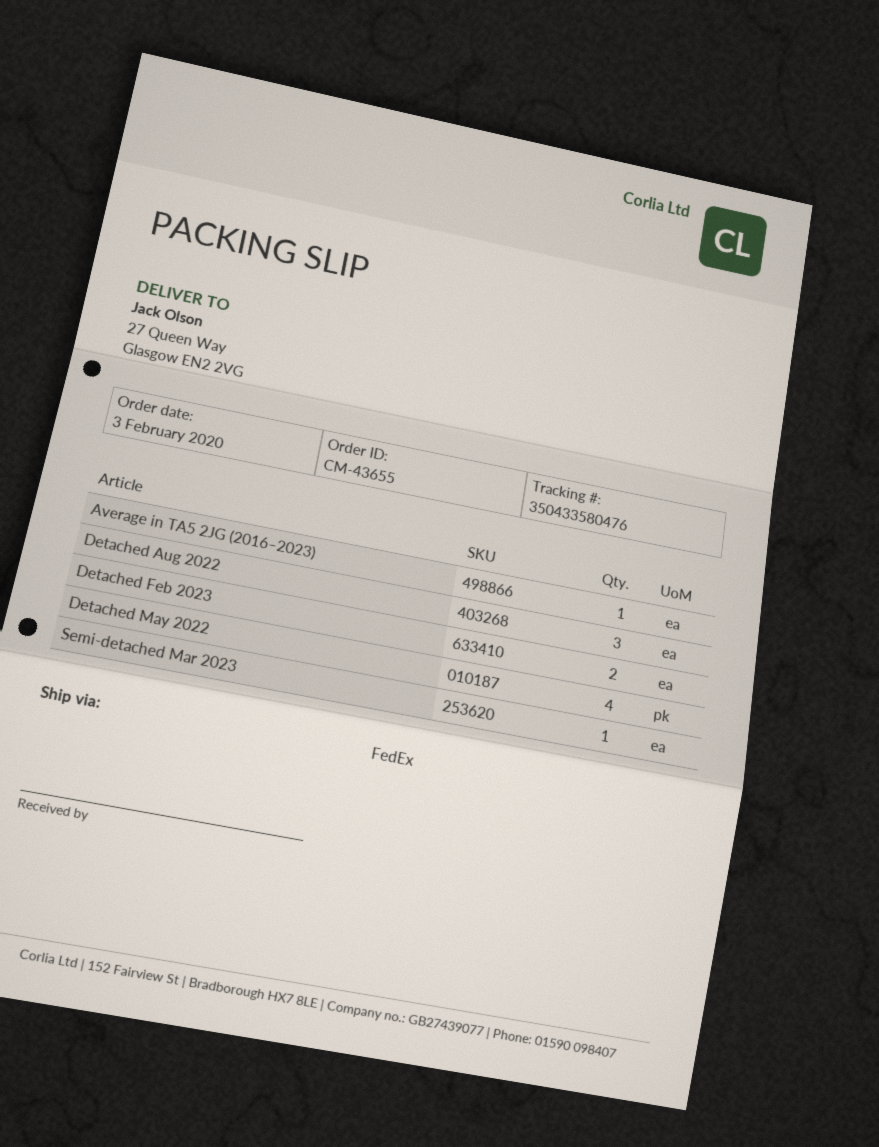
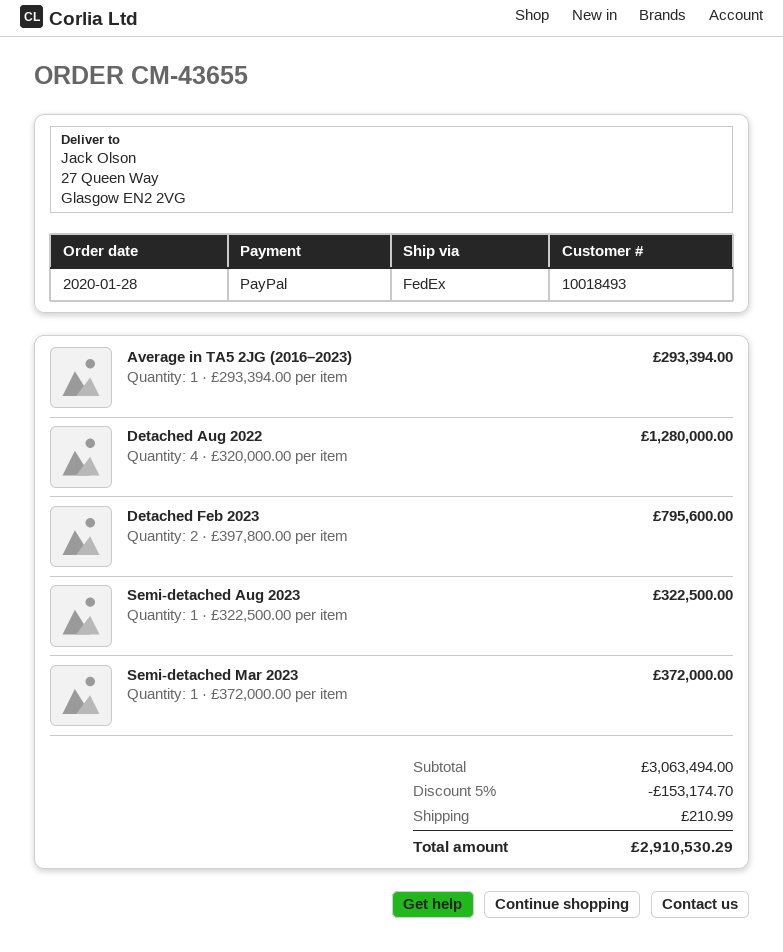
order date: 2020-02-03 -> 2020-01-28
Detached Aug 2022: 3 -> 4
Detached May 2022: 4 -> none
Semi-detached Aug 2023: none -> 1

